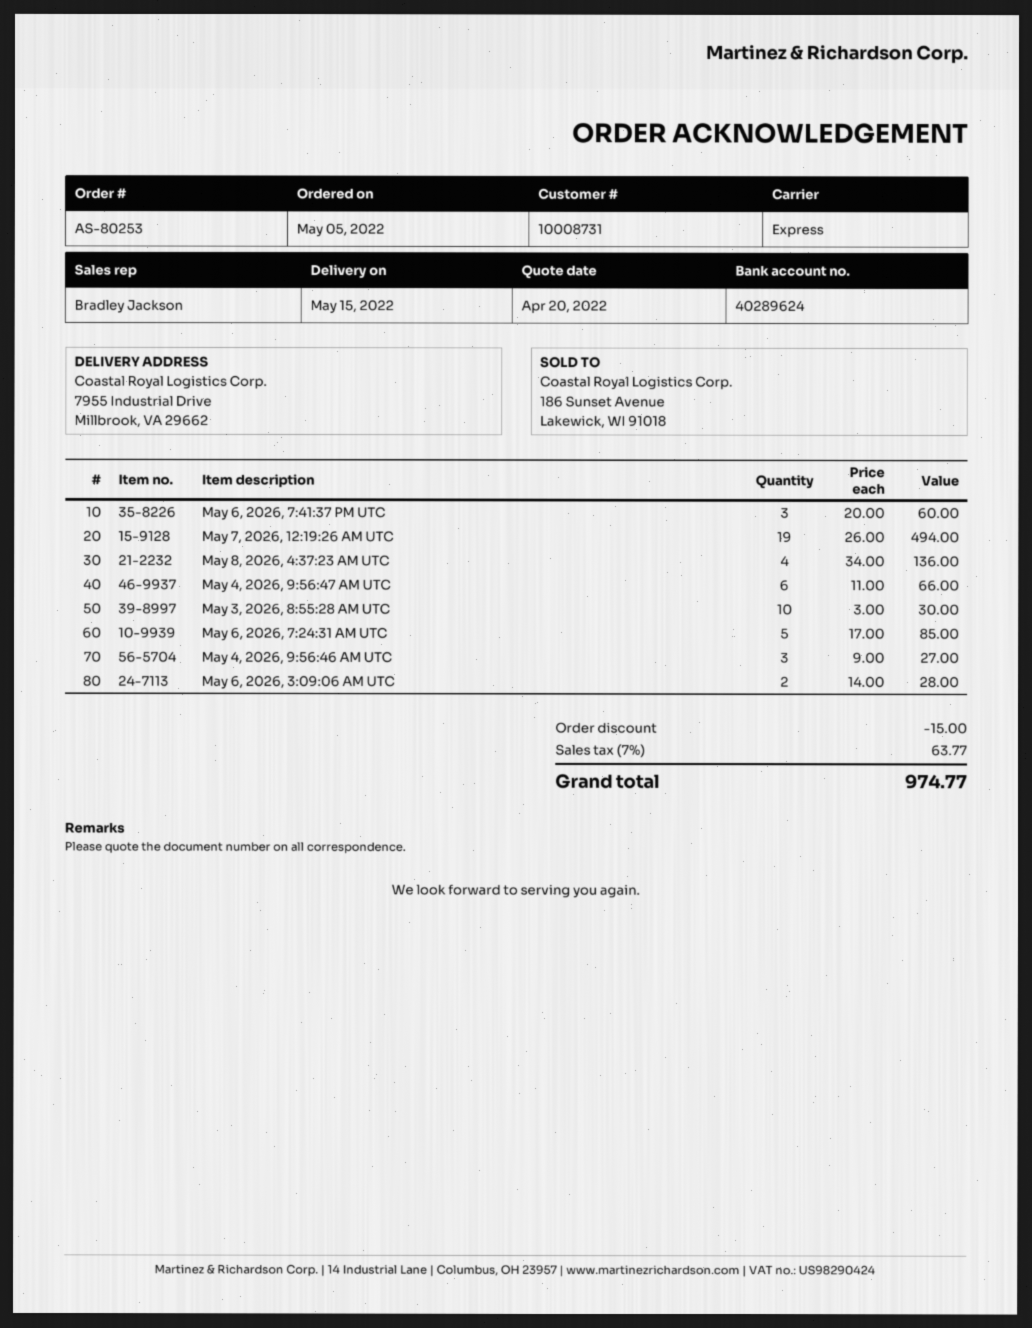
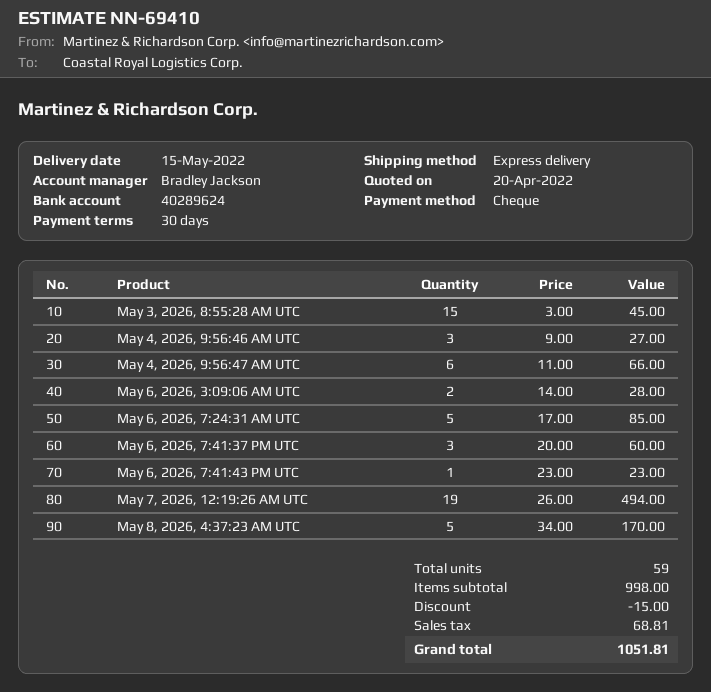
May 8, 2026, 4:37:23 AM UTC: 4 x 34.00 = 136.00 -> 5 x 34.00 = 170.00
May 3, 2026, 8:55:28 AM UTC: 10 x 3.00 = 30.00 -> 15 x 3.00 = 45.00
May 6, 2026, 7:41:43 PM UTC: none -> 1 x 23.00 = 23.00
tax: 63.77 -> 68.81
total: 974.77 -> 1051.81

